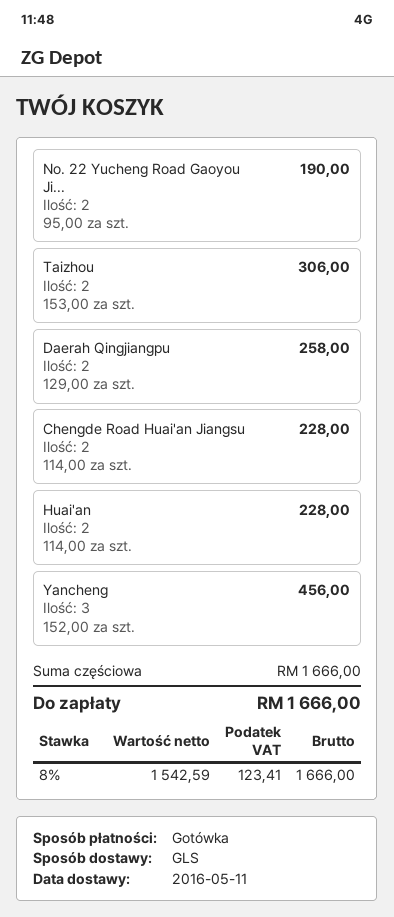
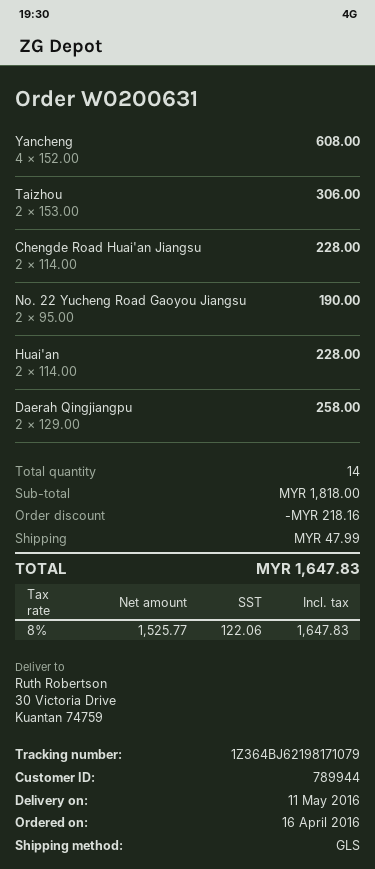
Yancheng: 3 x 152.00 = 456.00 -> 4 x 152.00 = 608.00
subtotal: 1666.00 -> 1818.00
discount: none -> 218.16
shipping: none -> 47.99
net: 1542.59 -> 1525.77
tax: 8% = 123.41 -> 8% = 122.06
total: 1666.00 -> 1647.83

